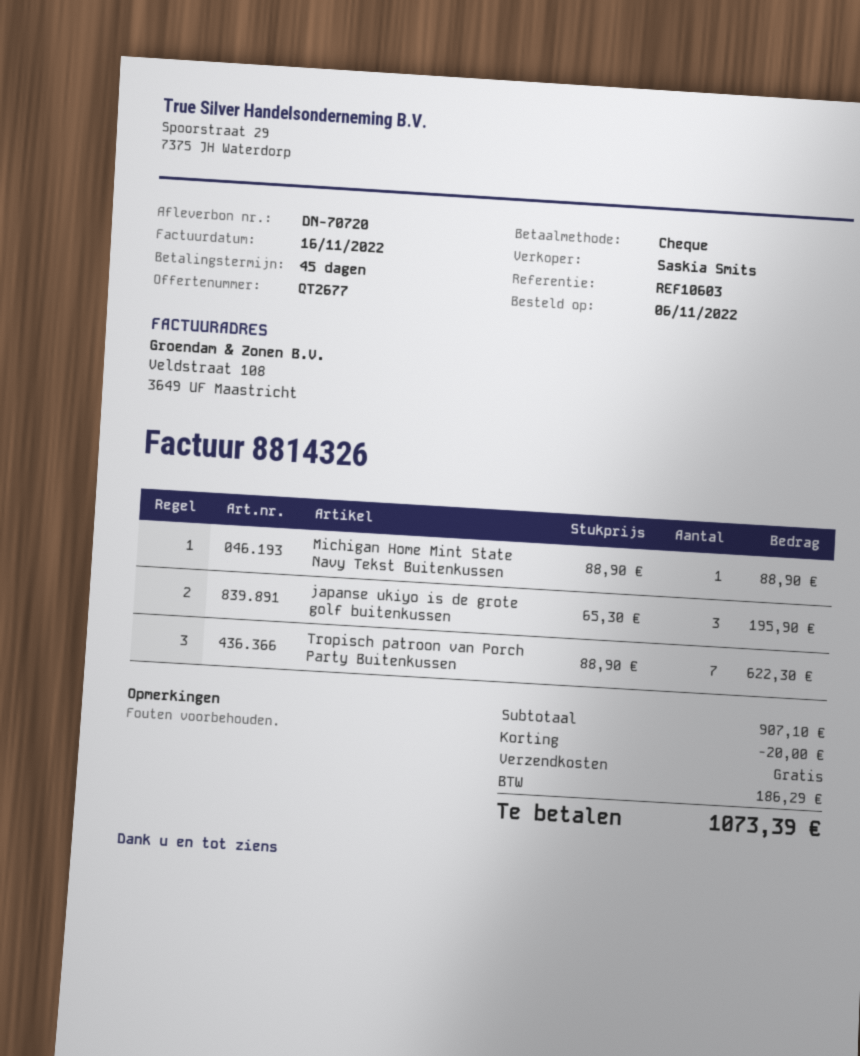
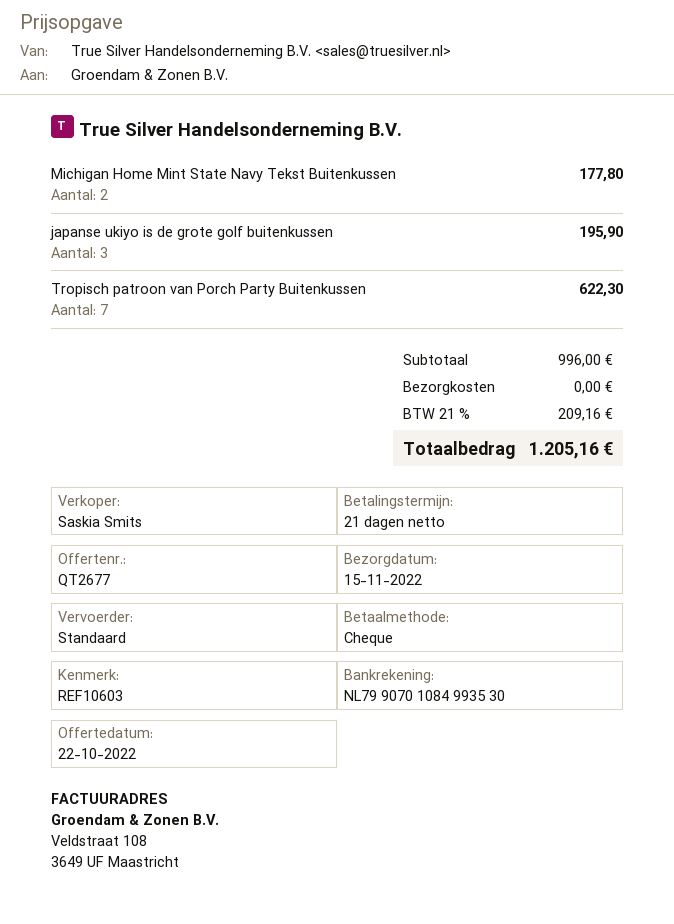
payment terms: 45 days -> 21 days
Michigan Home Mint State Navy Tekst Buitenkussen: 1 for 88.90 -> 2 for 177.80
subtotal: 907.10 -> 996.00
discount: 20.00 -> none
tax: 186.29 -> 209.16
total: 1073.39 -> 1205.16

